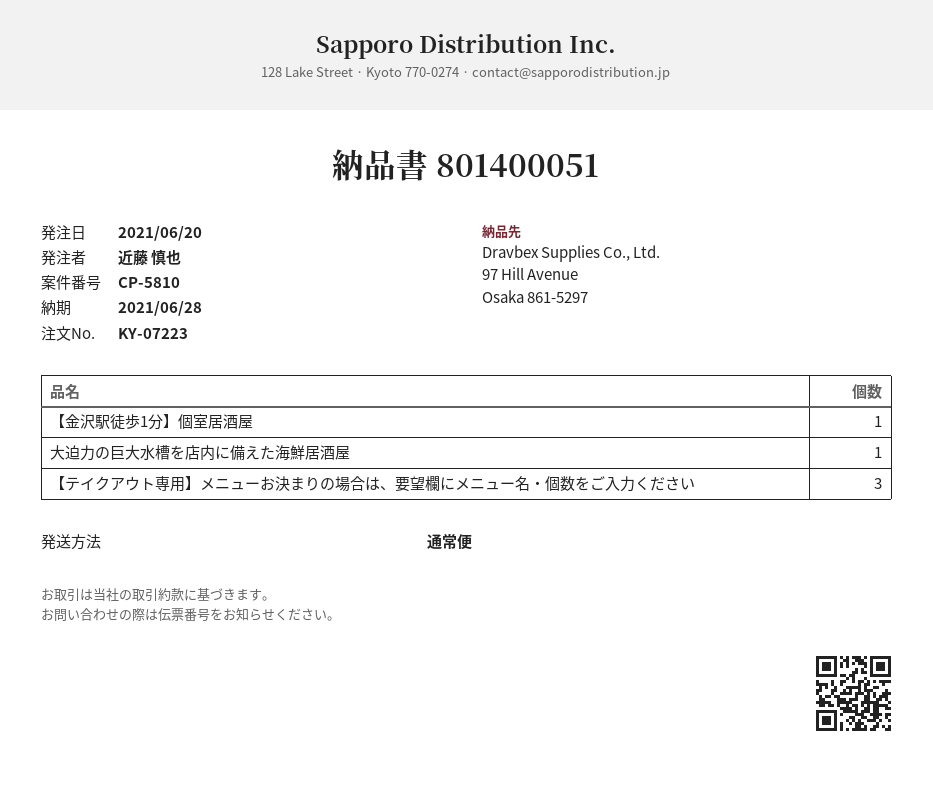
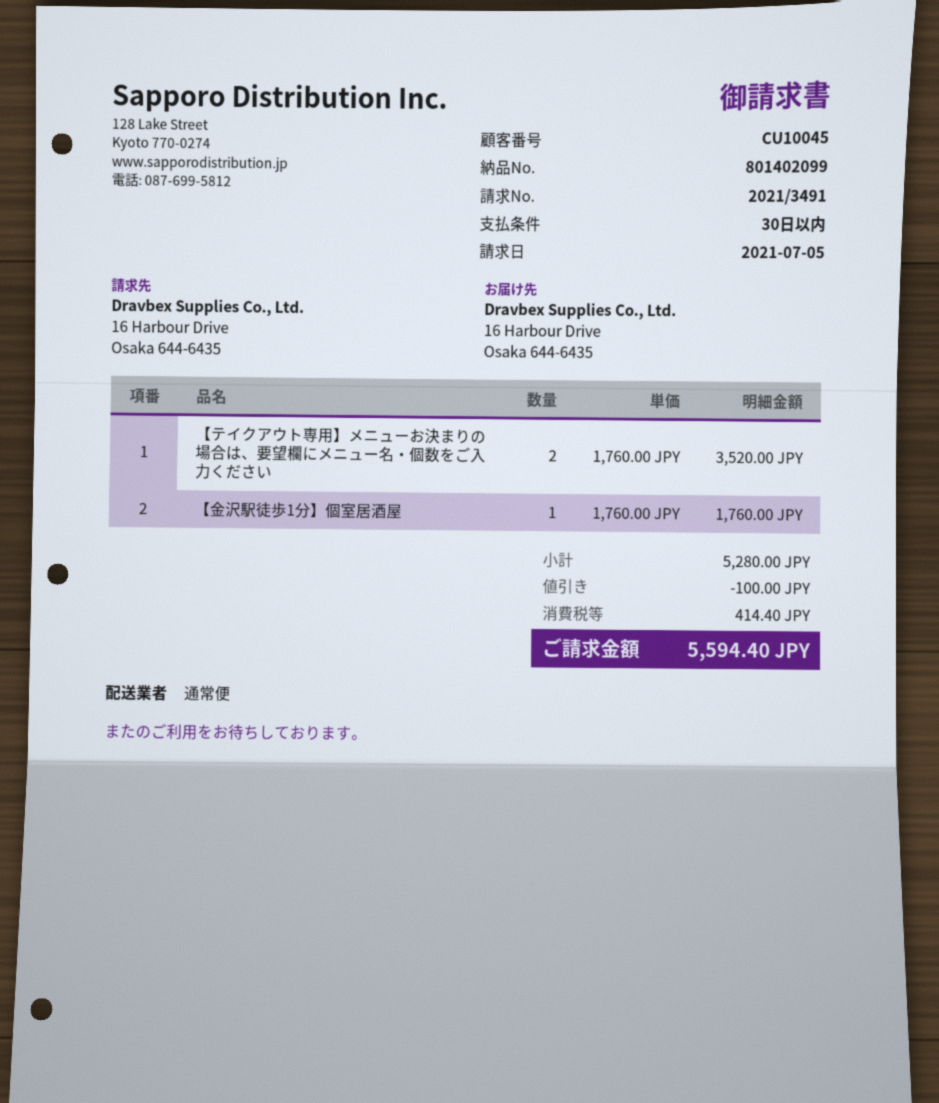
delivery note number: 801400051 -> 801402099
ship to: 97 Hill Avenue, Osaka 861-5297 -> 16 Harbour Drive, Osaka 644-6435
大迫力の巨大水槽を店内に備えた海鮮居酒屋: 1 -> none
【テイクアウト専用】メニューお決まりの場合は、要望欄にメニュー名・個数をご入力ください: 3 -> 2

